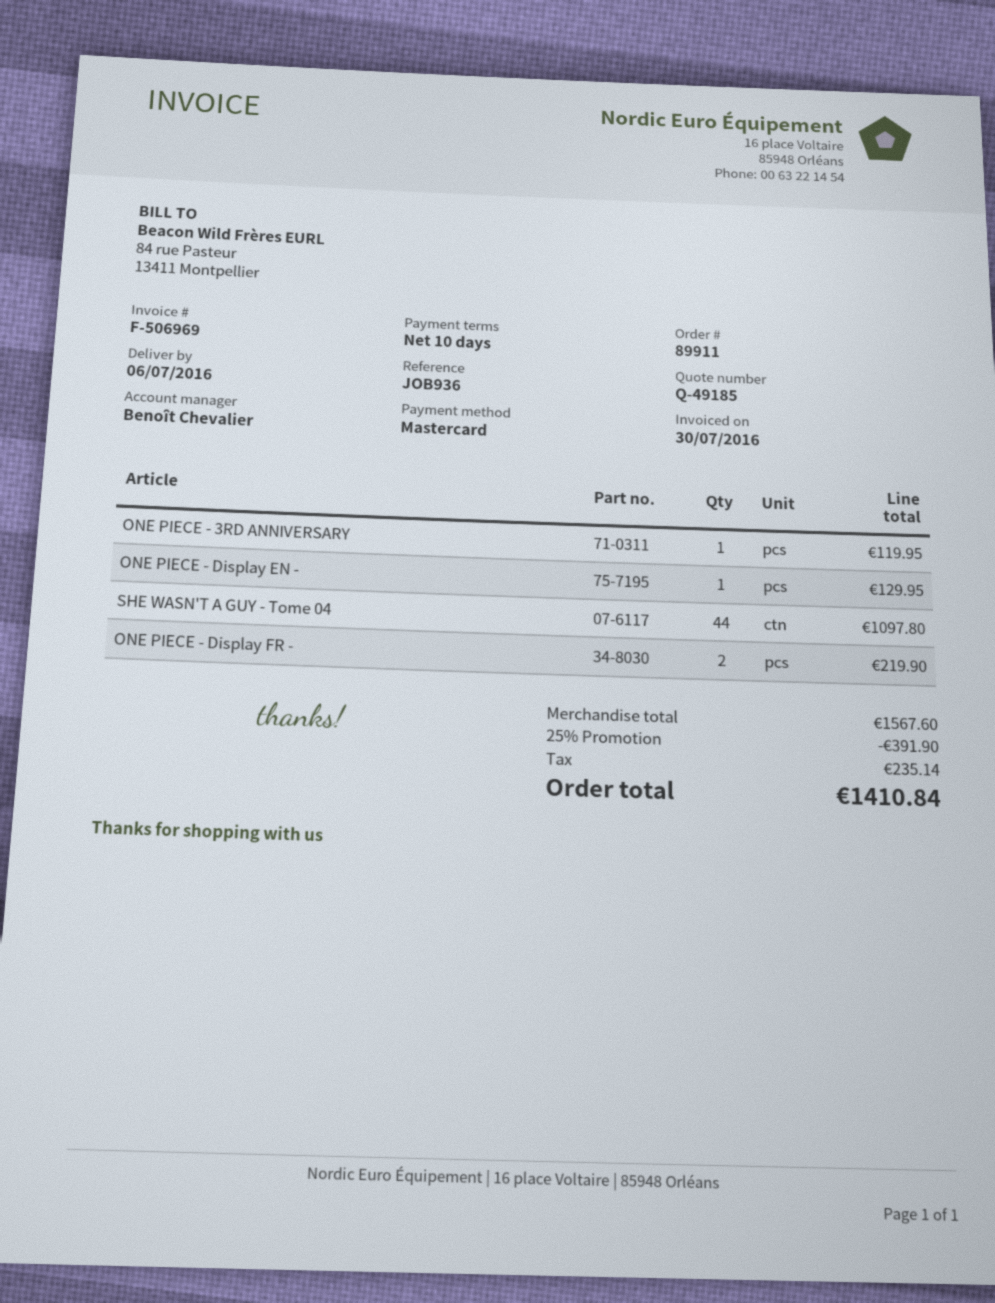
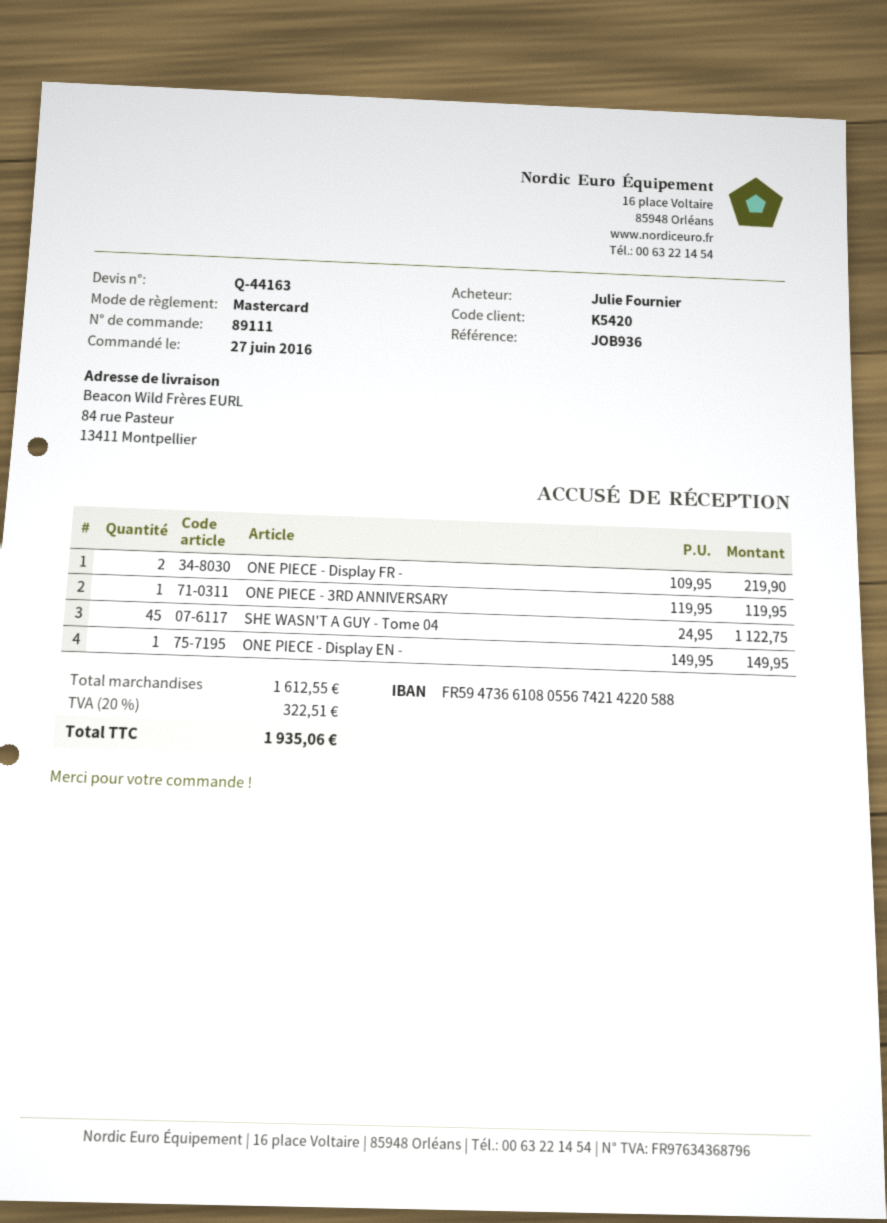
quote number: Q-49185 -> Q-44163
order number: 89911 -> 89111
ONE PIECE - Display EN -: 1 for 129.95 -> 1 for 149.95
SHE WASN'T A GUY - Tome 04: 44 for 1097.80 -> 45 for 1122.75
subtotal: 1567.60 -> 1612.55
discount: 25% = 391.90 -> none
tax: 235.14 -> 322.51
total: 1410.84 -> 1935.06

